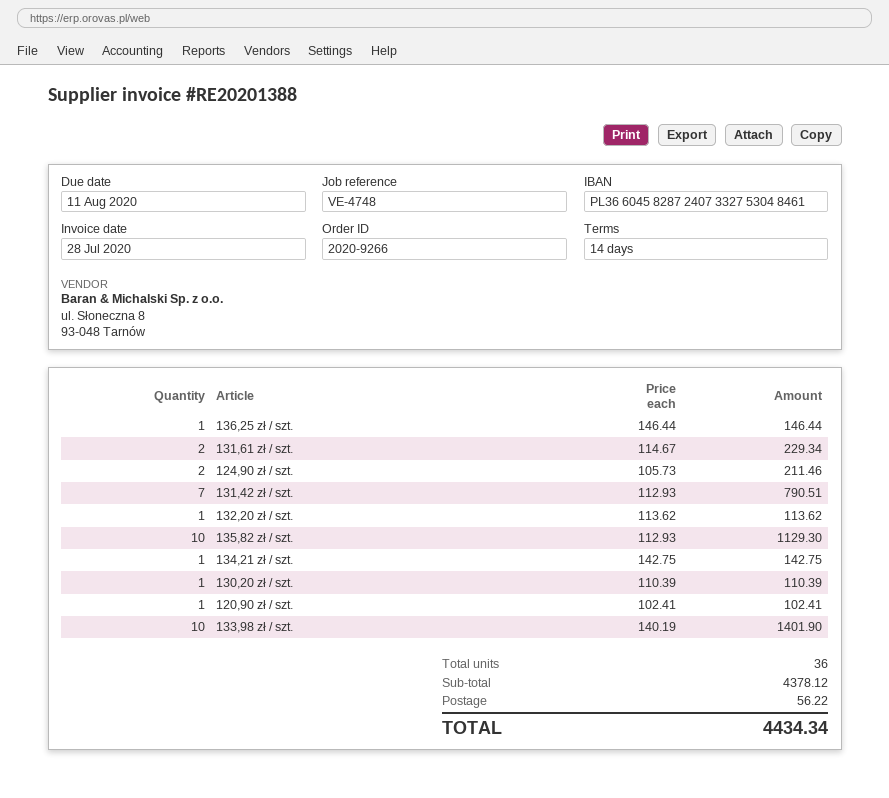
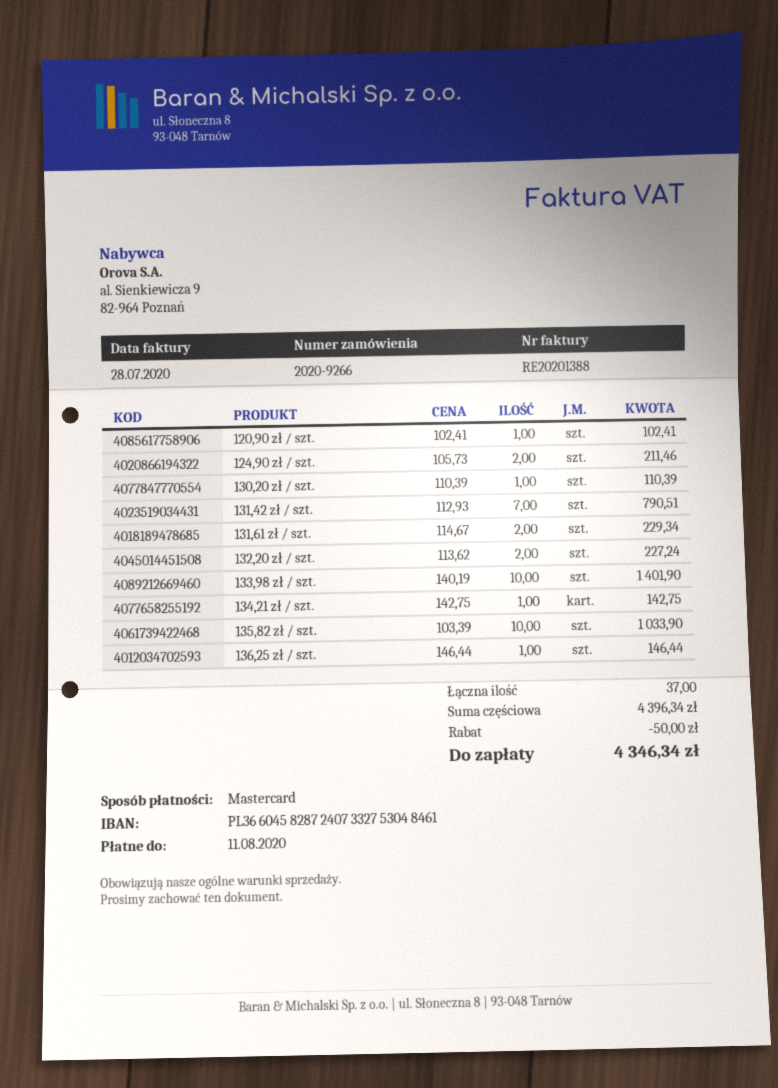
132,20 zł / szt.: 1 x 113.62 = 113.62 -> 2 x 113.62 = 227.24
135,82 zł / szt.: 10 x 112.93 = 1129.30 -> 10 x 103.39 = 1033.90
total quantity: 36 -> 37
subtotal: 4378.12 -> 4396.34
discount: none -> 50.00
shipping: 56.22 -> none
total: 4434.34 -> 4346.34

